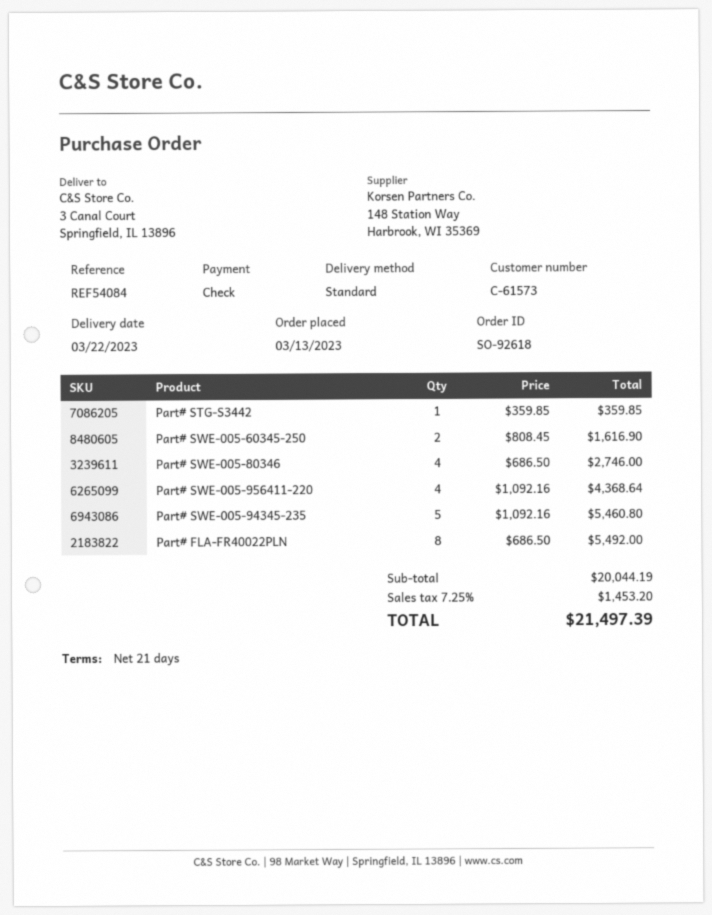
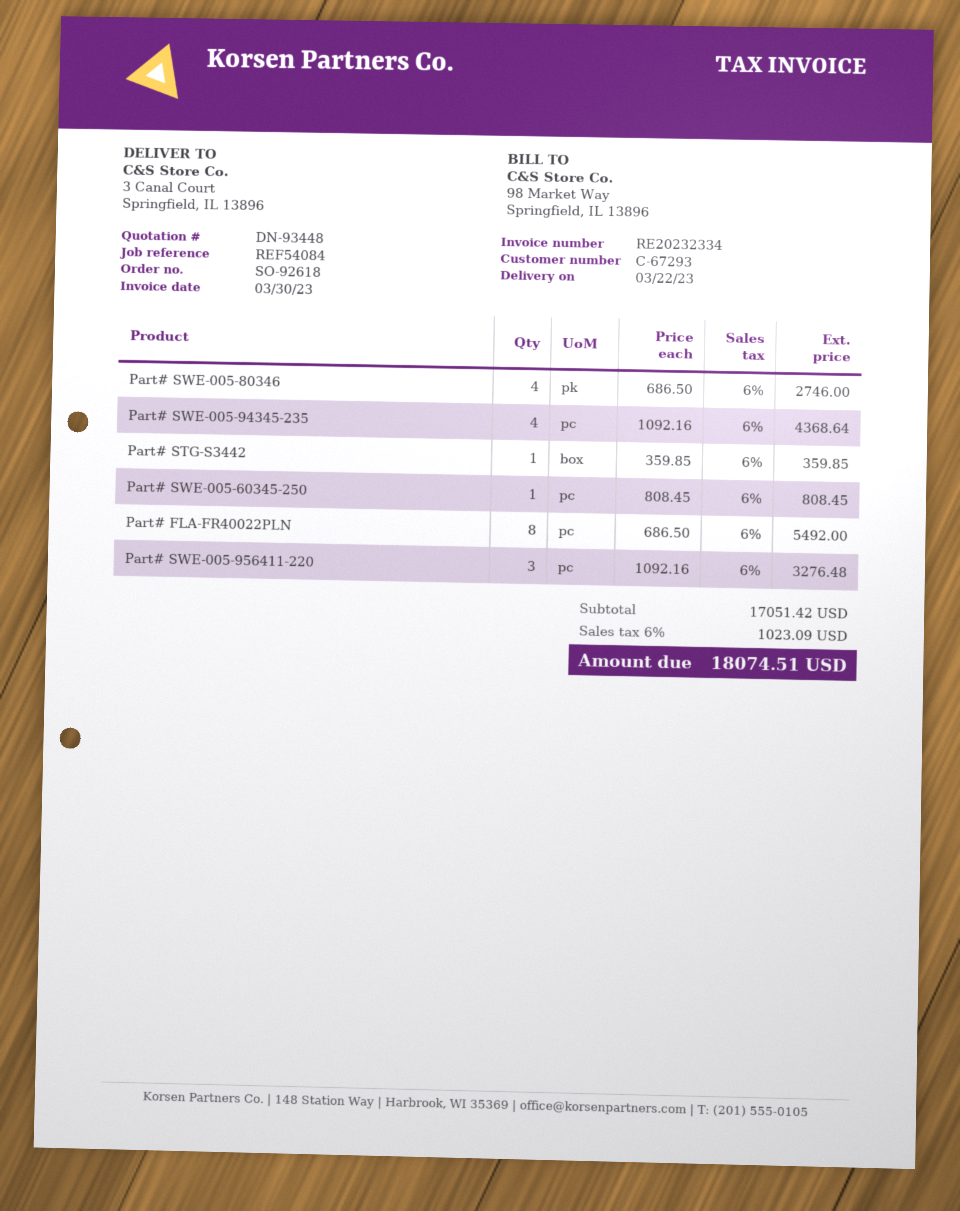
customer number: C-61573 -> C-67293
Part# SWE-005-60345-250: 2 x 808.45 = 1616.90 -> 1 x 808.45 = 808.45
Part# SWE-005-956411-220: 4 x 1092.16 = 4368.64 -> 3 x 1092.16 = 3276.48
Part# SWE-005-94345-235: 5 x 1092.16 = 5460.80 -> 4 x 1092.16 = 4368.64
subtotal: 20044.19 -> 17051.42
tax: 7.25% = 1453.20 -> 6% = 1023.09
total: 21497.39 -> 18074.51

